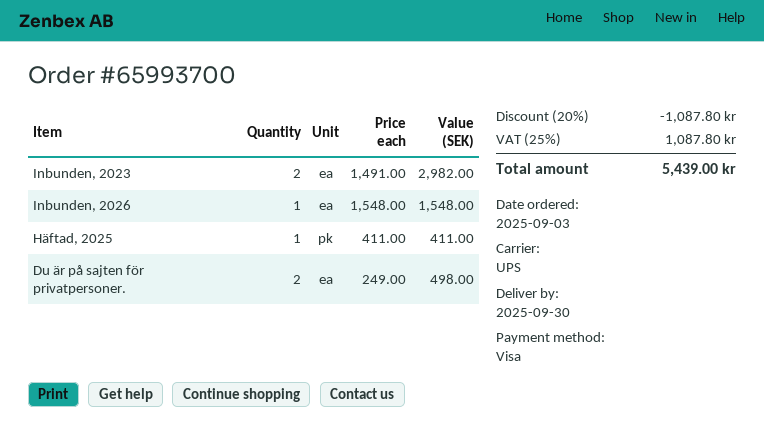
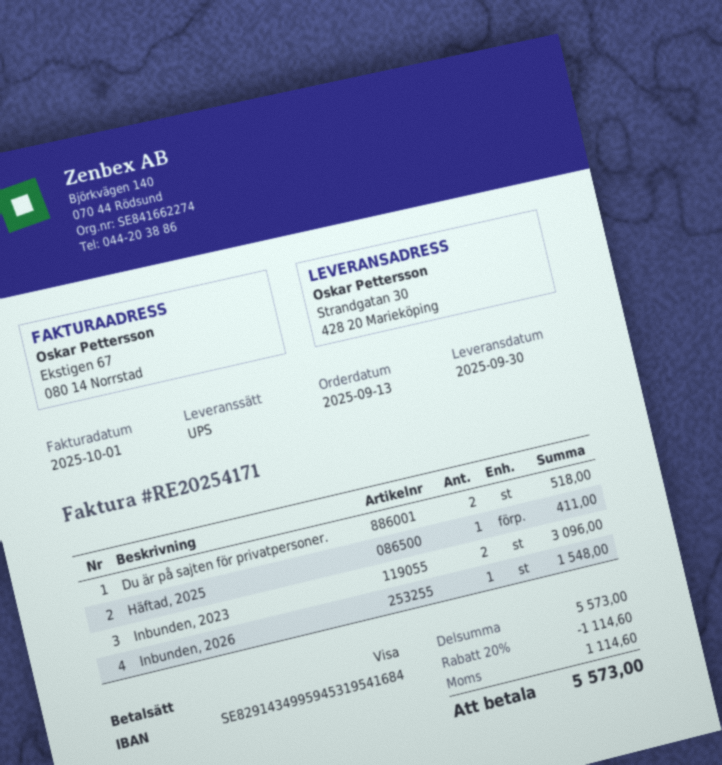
order date: 2025-09-03 -> 2025-09-13
Inbunden, 2023: 2 for 2982.00 -> 2 for 3096.00
Du är på sajten för privatpersoner.: 2 for 498.00 -> 2 for 518.00
discount: 20% = 1087.80 -> 20% = 1114.60
tax: 1087.80 -> 1114.60
total: 5439.00 -> 5573.00

